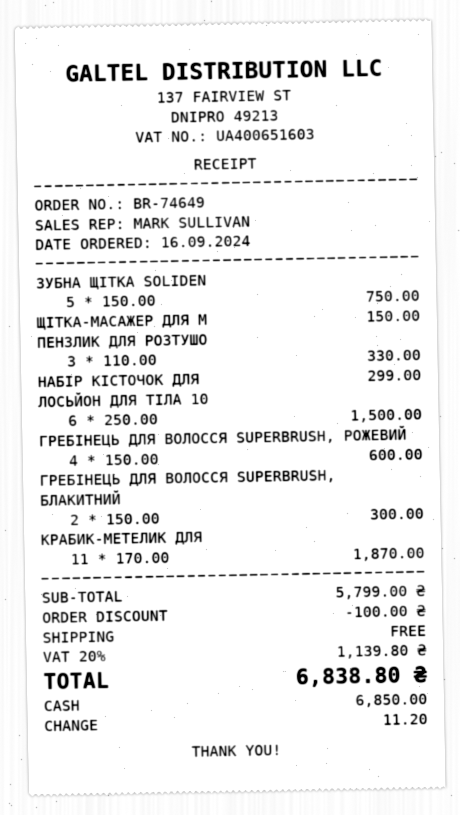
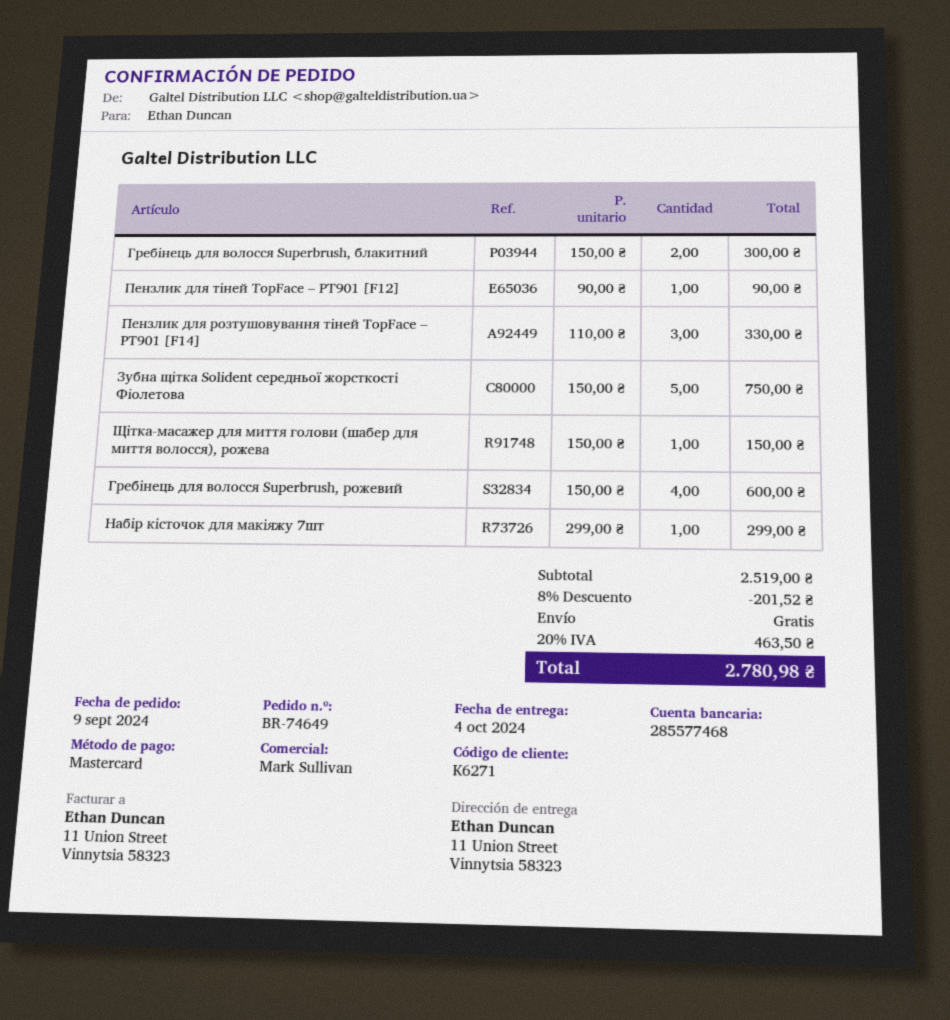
order date: 2024-09-16 -> 2024-09-09
payment method: cash -> Mastercard
ЛОСЬЙОН ДЛЯ ТІЛА 10: 6 x 250.00 = 1500.00 -> none
КРАБИК-МЕТЕЛИК ДЛЯ: 11 x 170.00 = 1870.00 -> none
Пензлик для тіней TopFace – PT901 [F12]: none -> 1 x 90.00 = 90.00
subtotal: 5799.00 -> 2519.00
discount: 100.00 -> 201.52
tax: 20% = 1139.80 -> 20% = 463.50
total: 6838.80 -> 2780.98

